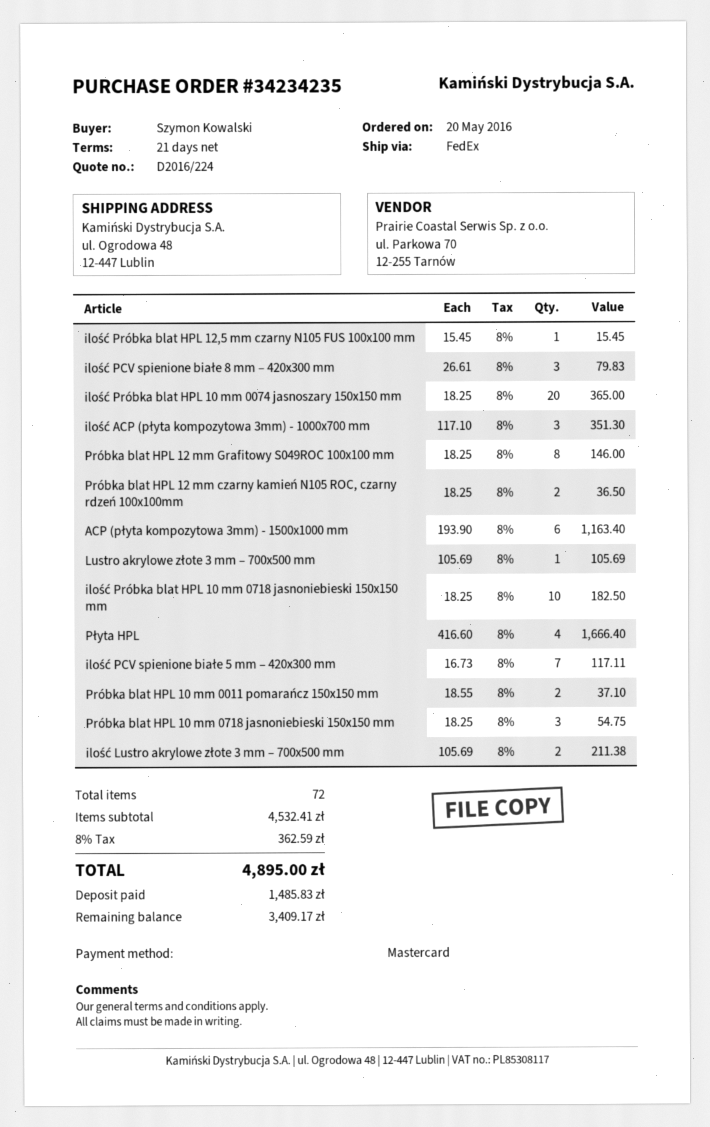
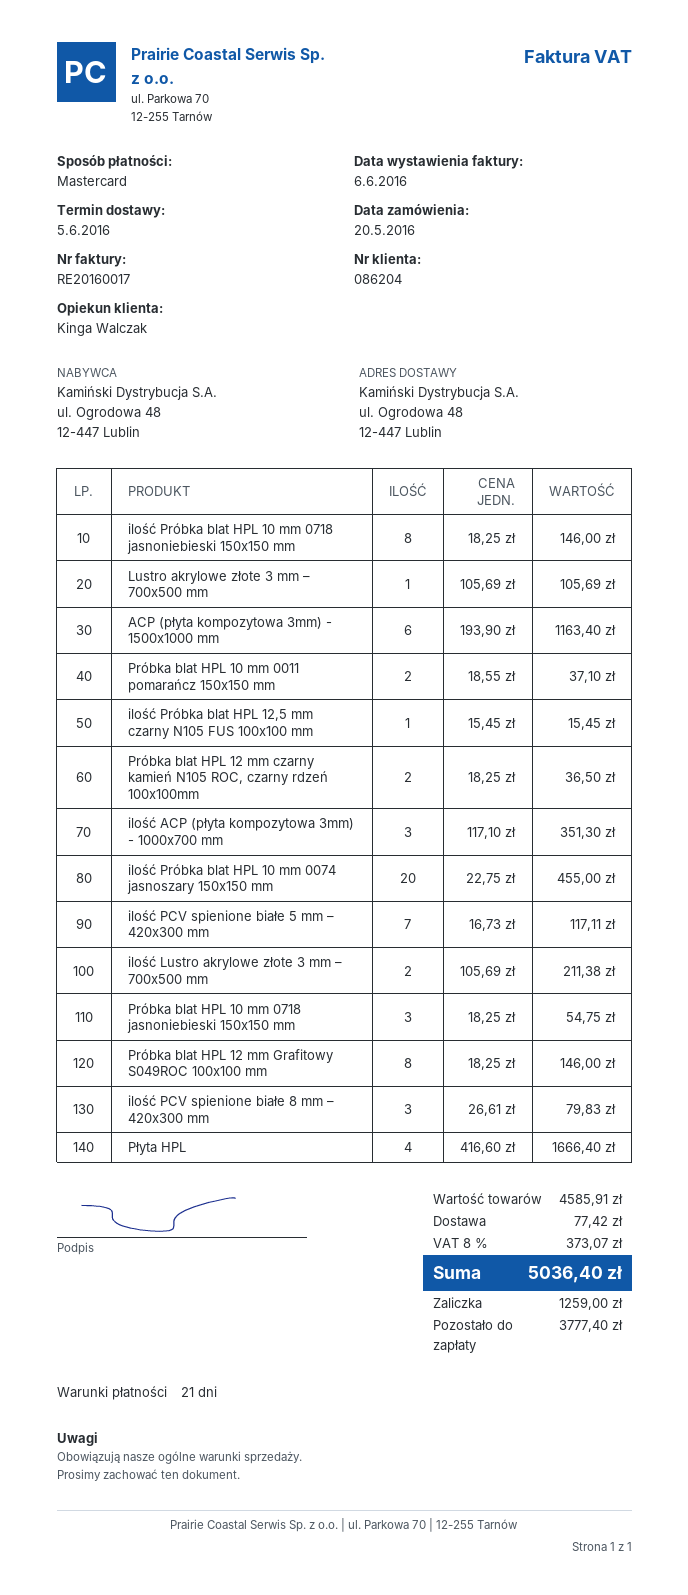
ilość Próbka blat HPL 10 mm 0074 jasnoszary 150x150 mm: 20 x 18.25 = 365.00 -> 20 x 22.75 = 455.00
ilość Próbka blat HPL 10 mm 0718 jasnoniebieski 150x150 mm: 10 x 18.25 = 182.50 -> 8 x 18.25 = 146.00
subtotal: 4532.41 -> 4585.91
shipping: none -> 77.42
tax: 8% = 362.59 -> 8% = 373.07
total: 4895.00 -> 5036.40
deposit: 1485.83 -> 1259.00
balance: 3409.17 -> 3777.40

